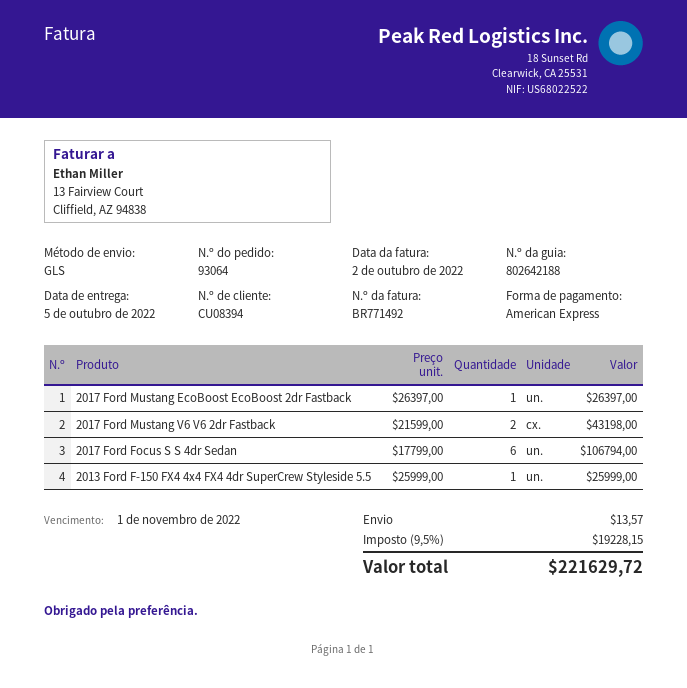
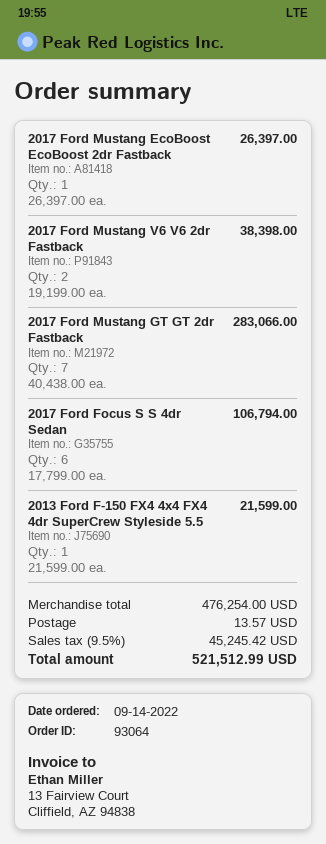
2017 Ford Mustang V6 V6 2dr Fastback: 2 x 21599.00 = 43198.00 -> 2 x 19199.00 = 38398.00
2013 Ford F-150 FX4 4x4 FX4 4dr SuperCrew Styleside 5.5: 1 x 25999.00 = 25999.00 -> 1 x 21599.00 = 21599.00
2017 Ford Mustang GT GT 2dr Fastback: none -> 7 x 40438.00 = 283066.00
tax: 9.5% = 19228.15 -> 9.5% = 45245.42
total: 221629.72 -> 521512.99

